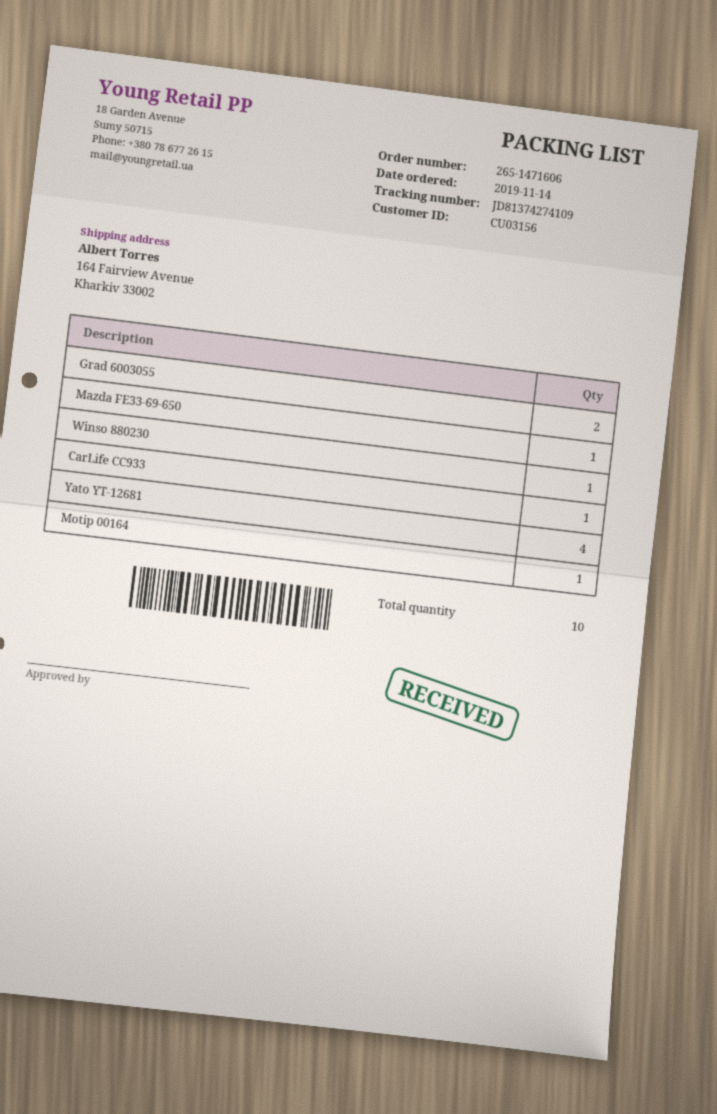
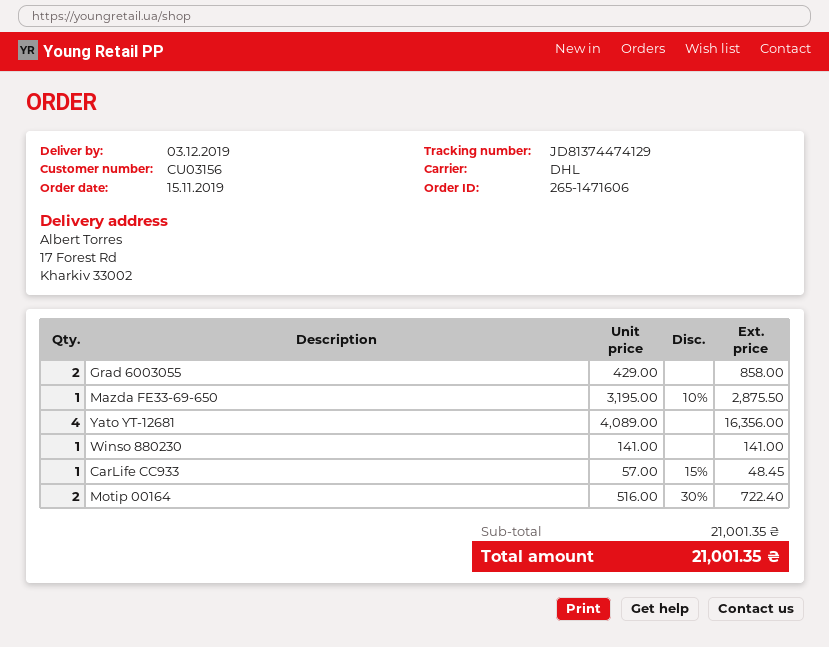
order date: 2019-11-14 -> 2019-11-15
tracking number: JD81374274109 -> JD81374474129
ship to: 164 Fairview Avenue, Kharkiv 33002 -> 17 Forest Rd, Kharkiv 33002
Motip 00164: 1 -> 2

